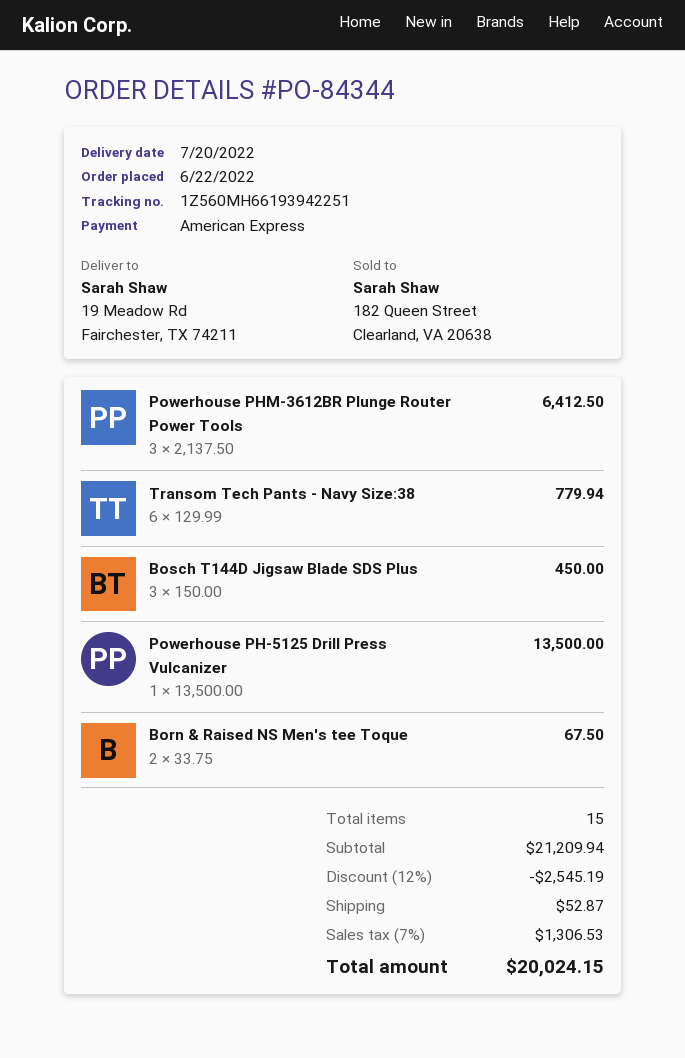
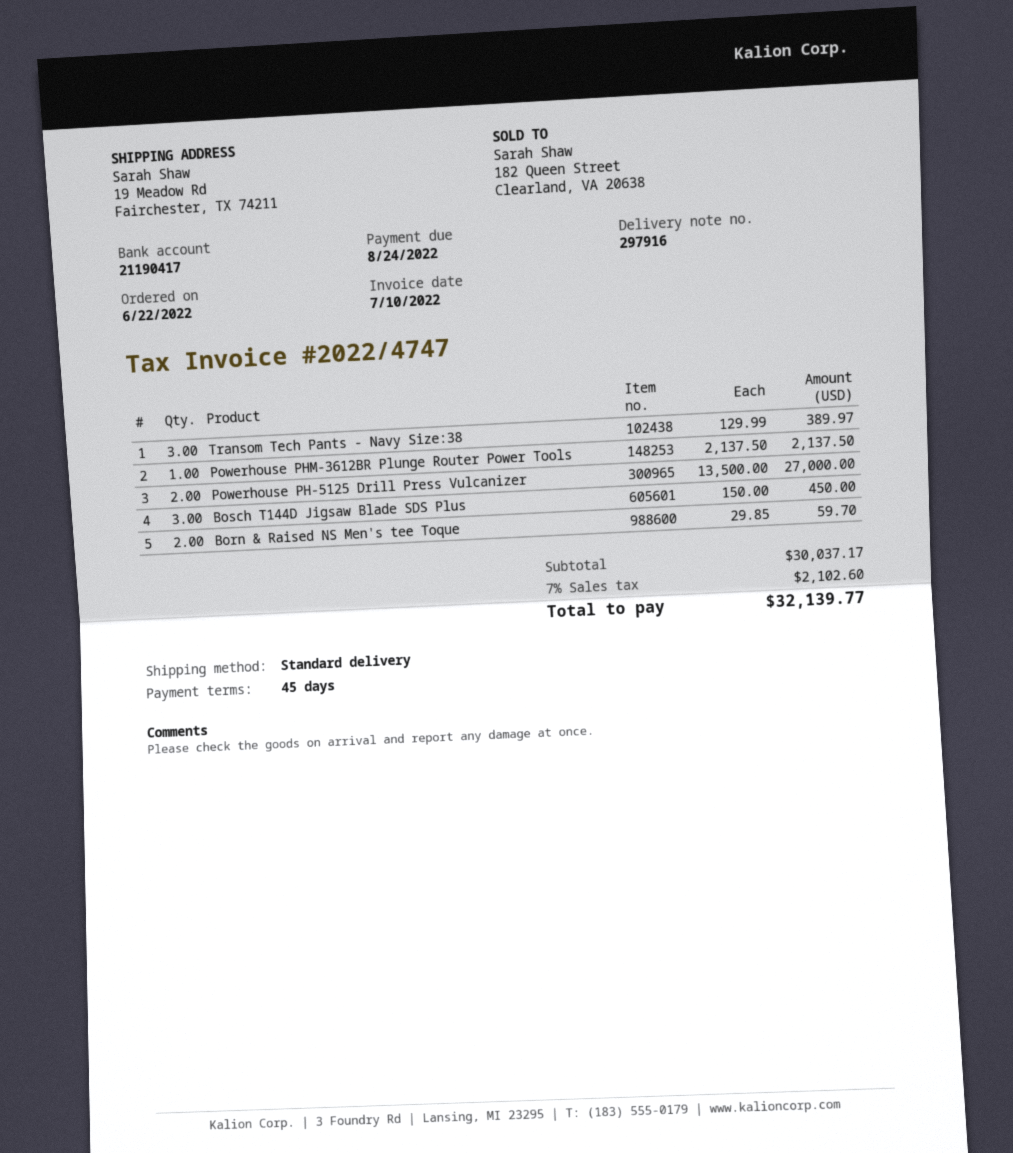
Powerhouse PHM-3612BR Plunge Router Power Tools: 3 x 2137.50 = 6412.50 -> 1 x 2137.50 = 2137.50
Transom Tech Pants - Navy Size:38: 6 x 129.99 = 779.94 -> 3 x 129.99 = 389.97
Powerhouse PH-5125 Drill Press Vulcanizer: 1 x 13500.00 = 13500.00 -> 2 x 13500.00 = 27000.00
Born & Raised NS Men's tee Toque: 2 x 33.75 = 67.50 -> 2 x 29.85 = 59.70
subtotal: 21209.94 -> 30037.17
discount: 12% = 2545.19 -> none
shipping: 52.87 -> none
tax: 7% = 1306.53 -> 7% = 2102.60
total: 20024.15 -> 32139.77

